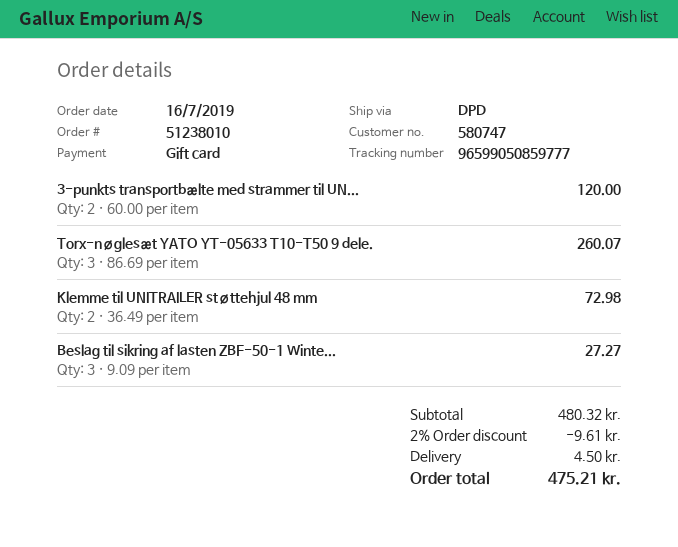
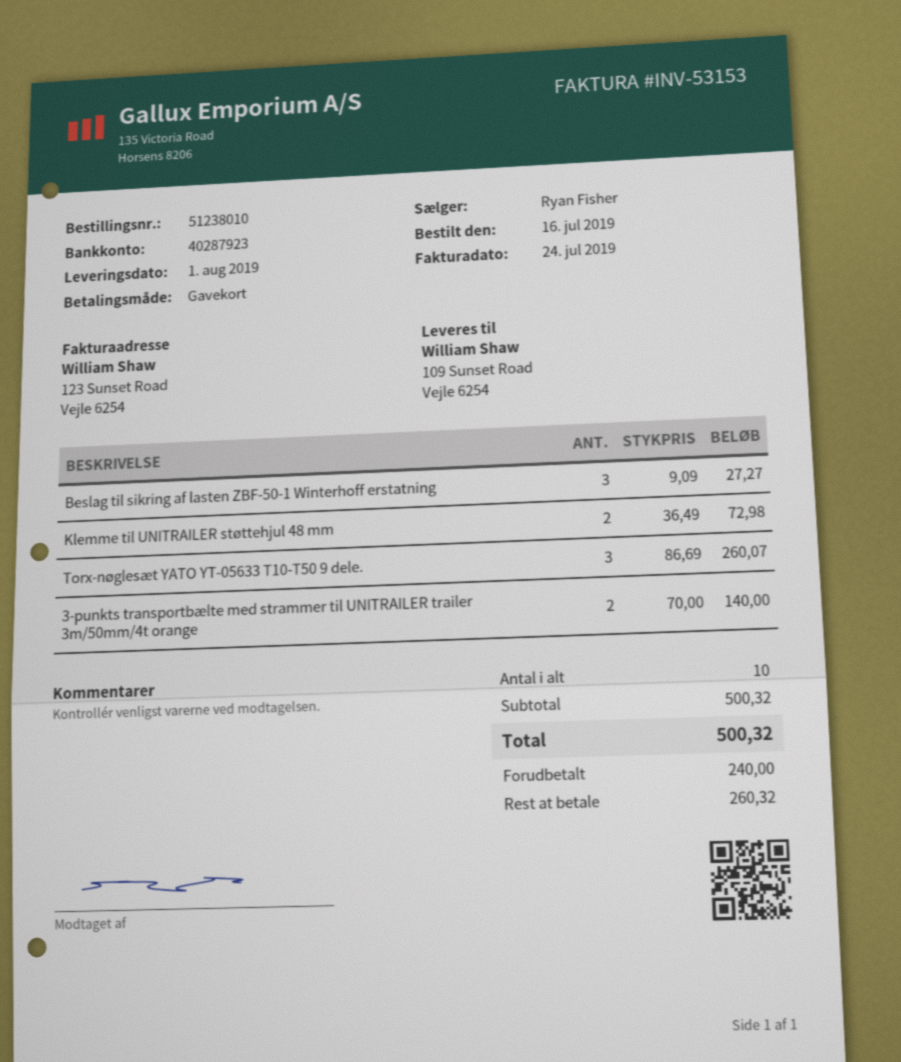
3-punkts transportbælte med strammer til UN...: 2 x 60.00 = 120.00 -> 2 x 70.00 = 140.00
subtotal: 480.32 -> 500.32
discount: 2% = 9.61 -> none
shipping: 4.50 -> none
total: 475.21 -> 500.32

